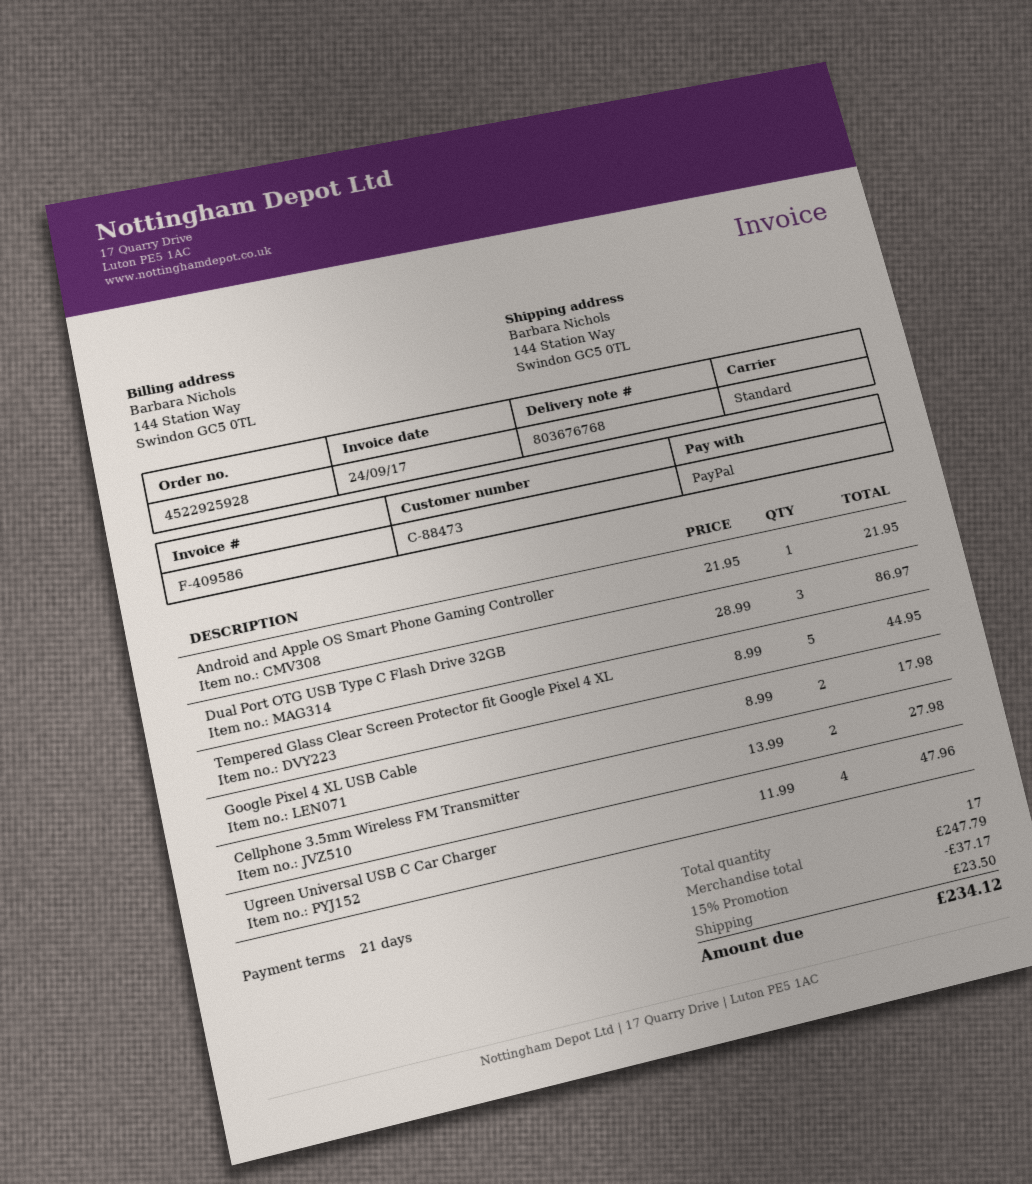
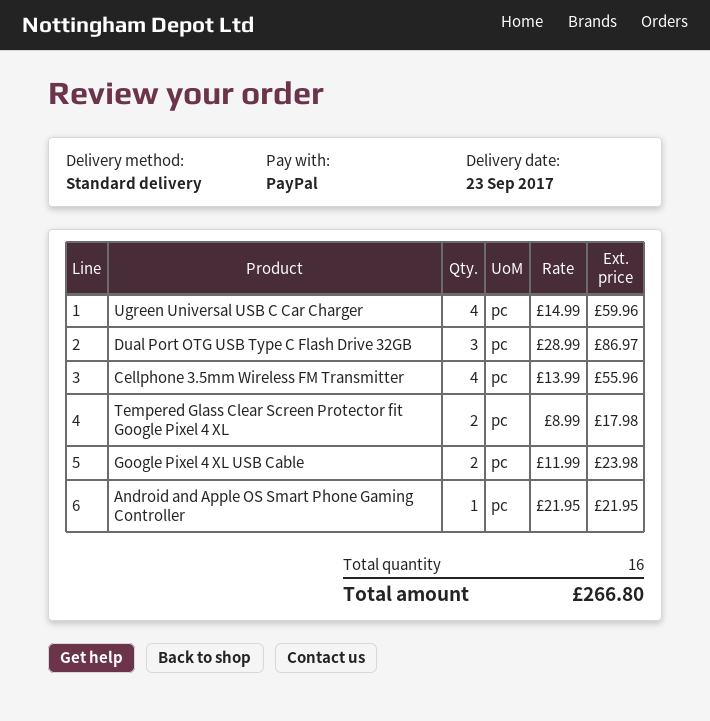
Tempered Glass Clear Screen Protector fit Google Pixel 4 XL: 5 x 8.99 = 44.95 -> 2 x 8.99 = 17.98
Google Pixel 4 XL USB Cable: 2 x 8.99 = 17.98 -> 2 x 11.99 = 23.98
Cellphone 3.5mm Wireless FM Transmitter: 2 x 13.99 = 27.98 -> 4 x 13.99 = 55.96
Ugreen Universal USB C Car Charger: 4 x 11.99 = 47.96 -> 4 x 14.99 = 59.96
total quantity: 17 -> 16
discount: 15% = 37.17 -> none
shipping: 23.50 -> none
total: 234.12 -> 266.80

